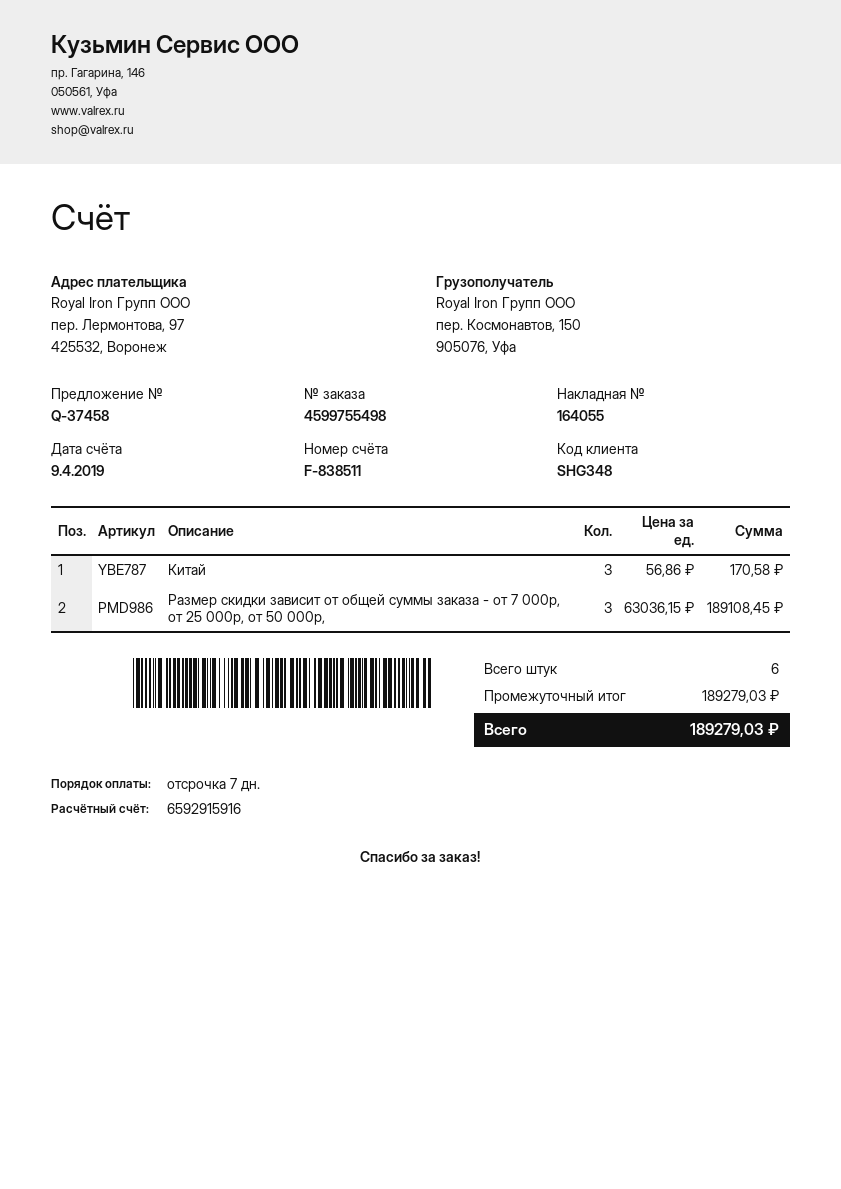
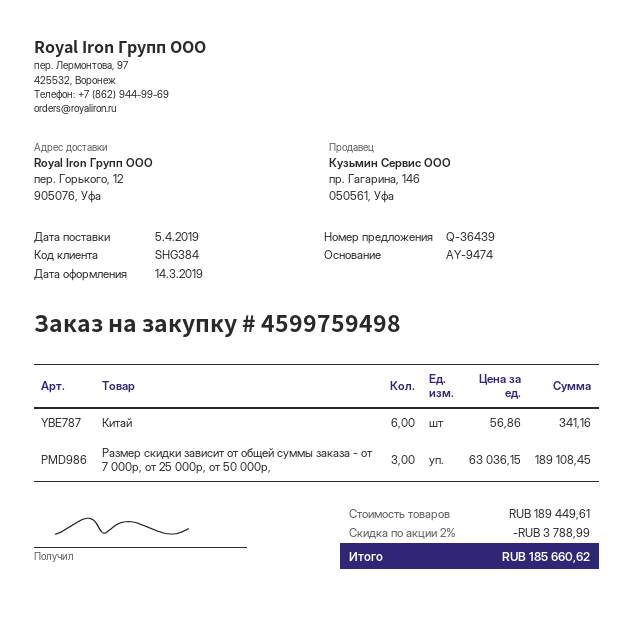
quote number: Q-37458 -> Q-36439
order number: 4599755498 -> 4599759498
customer number: SHG348 -> SHG384
ship to: пер. Космонавтов, 150, 905076, Уфа -> пер. Горького, 12, 905076, Уфа
Китай: 3 x 56.86 = 170.58 -> 6 x 56.86 = 341.16
subtotal: 189279.03 -> 189449.61
discount: none -> 2% = 3788.99
total: 189279.03 -> 185660.62

